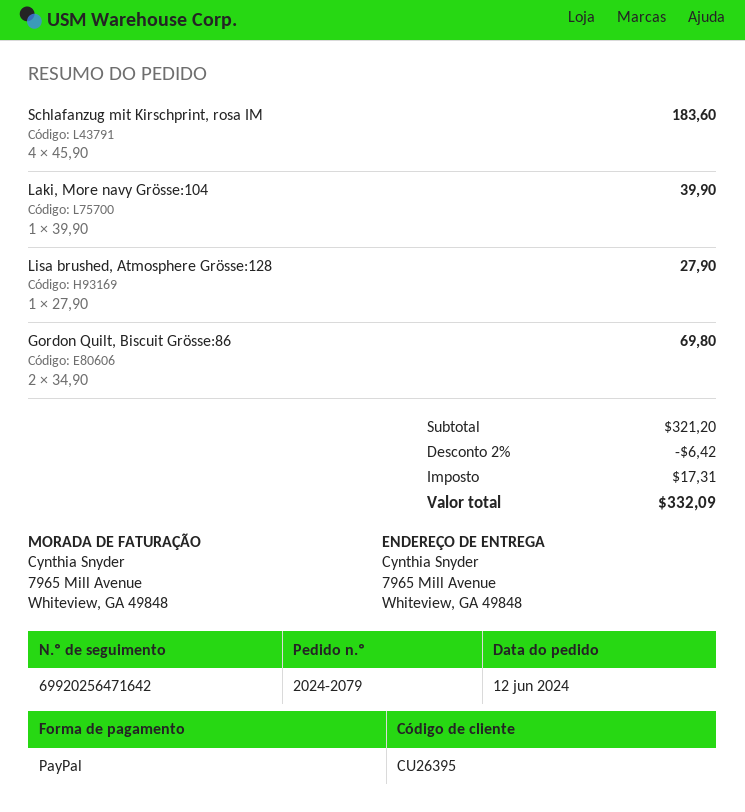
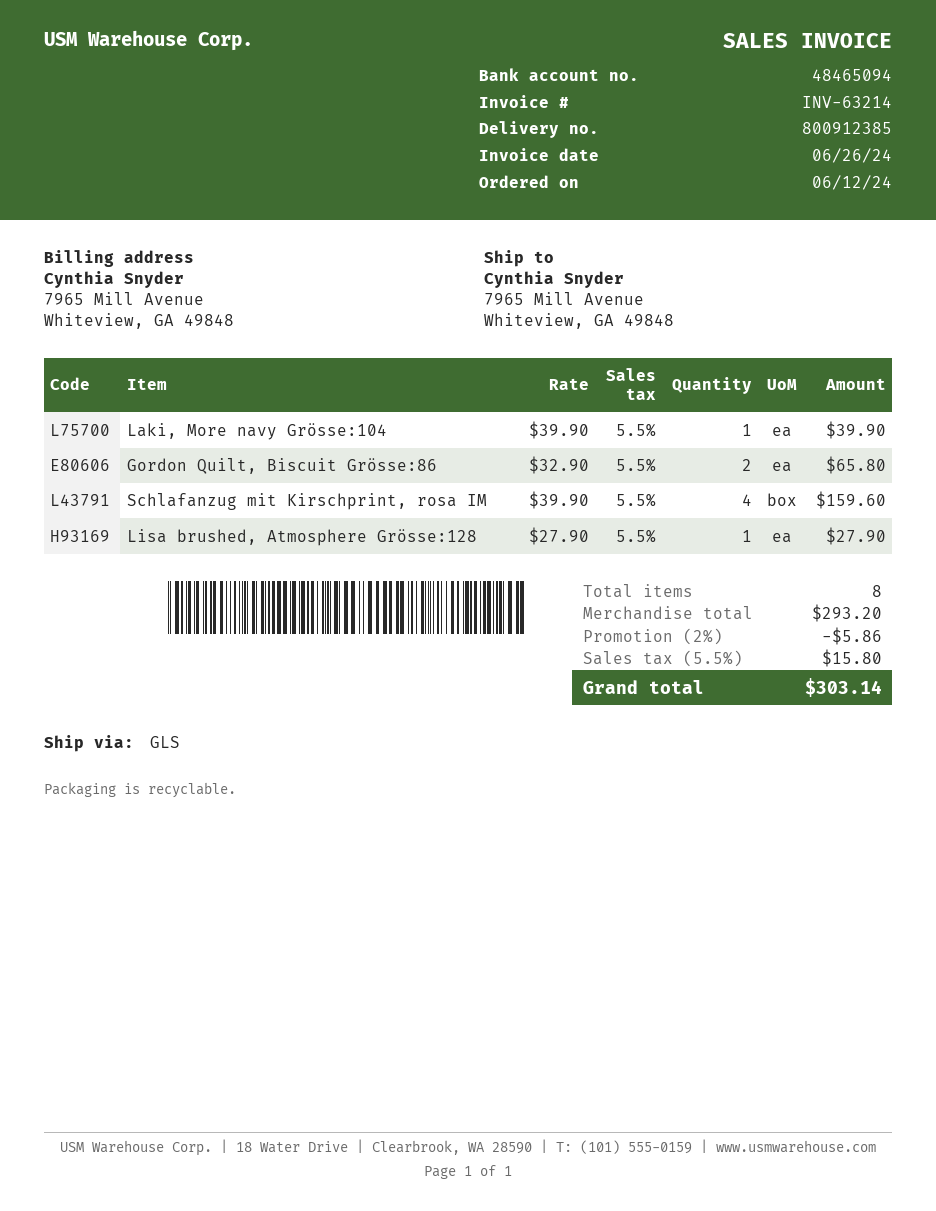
Schlafanzug mit Kirschprint, rosa IM: 4 x 45.90 = 183.60 -> 4 x 39.90 = 159.60
Gordon Quilt, Biscuit Grösse:86: 2 x 34.90 = 69.80 -> 2 x 32.90 = 65.80
subtotal: 321.20 -> 293.20
discount: 2% = 6.42 -> 2% = 5.86
tax: 17.31 -> 15.80
total: 332.09 -> 303.14

